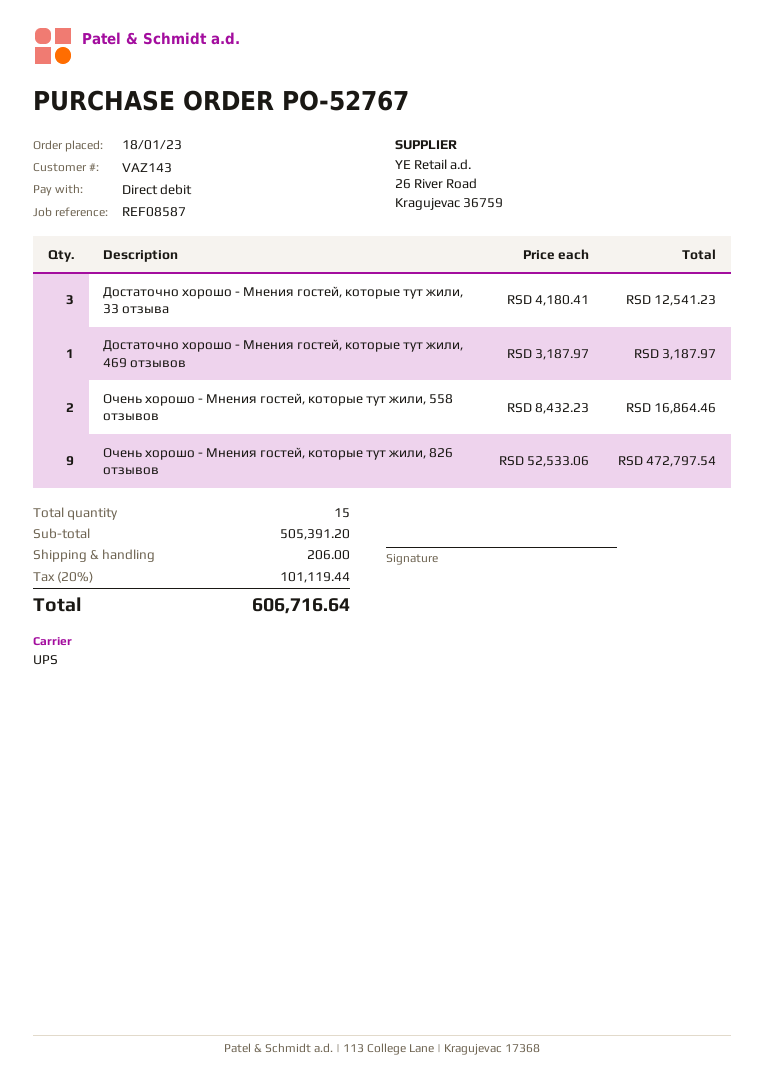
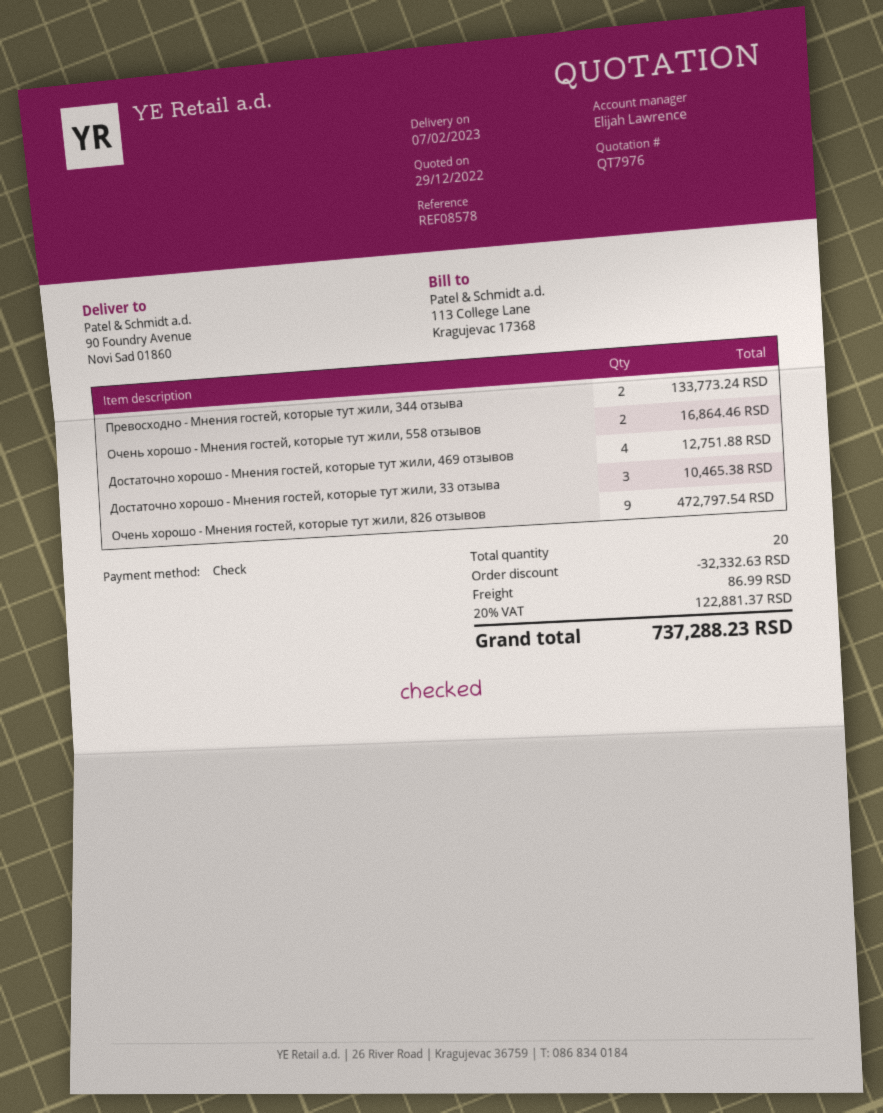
reference: REF08587 -> REF08578
payment method: direct debit -> cheque
Достаточно хорошо - Мнения гостей, которые тут жили, 33 отзыва: 3 for 12541.23 -> 3 for 10465.38
Достаточно хорошо - Мнения гостей, которые тут жили, 469 отзывов: 1 for 3187.97 -> 4 for 12751.88
Превосходно - Мнения гостей, которые тут жили, 344 отзыва: none -> 2 for 133773.24
total quantity: 15 -> 20
discount: none -> 32332.63
shipping: 206.00 -> 86.99
tax: 20% = 101119.44 -> 20% = 122881.37
total: 606716.64 -> 737288.23

